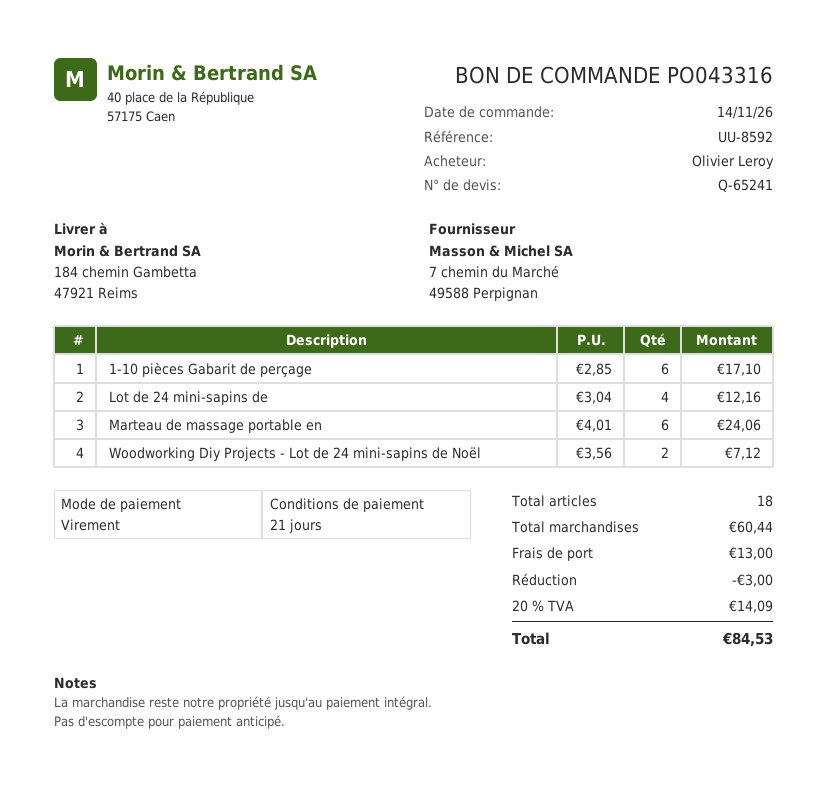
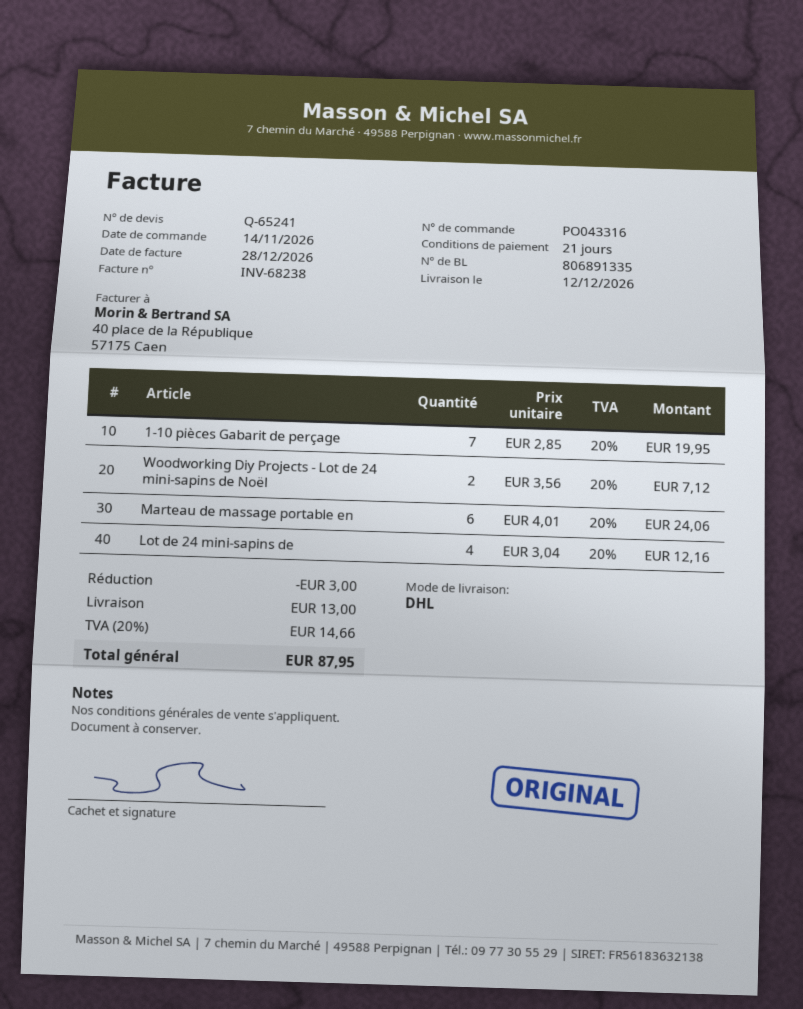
1-10 pièces Gabarit de perçage: 6 x 2.85 = 17.10 -> 7 x 2.85 = 19.95
tax: 20% = 14.09 -> 20% = 14.66
total: 84.53 -> 87.95

